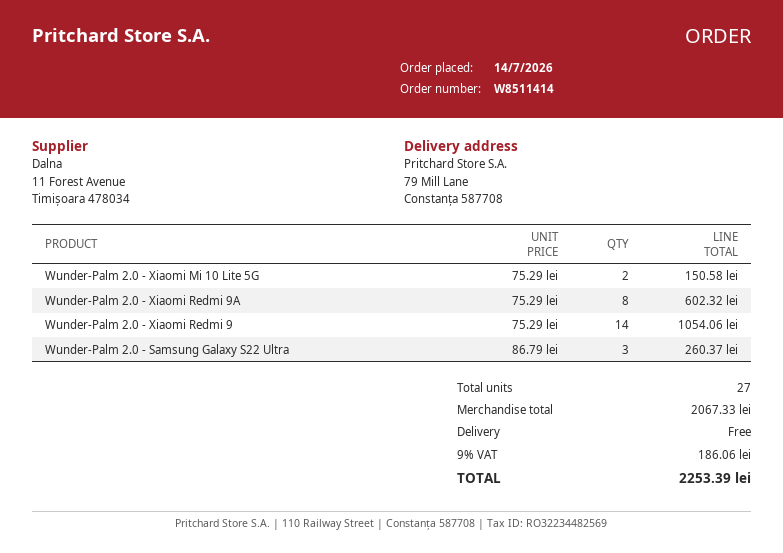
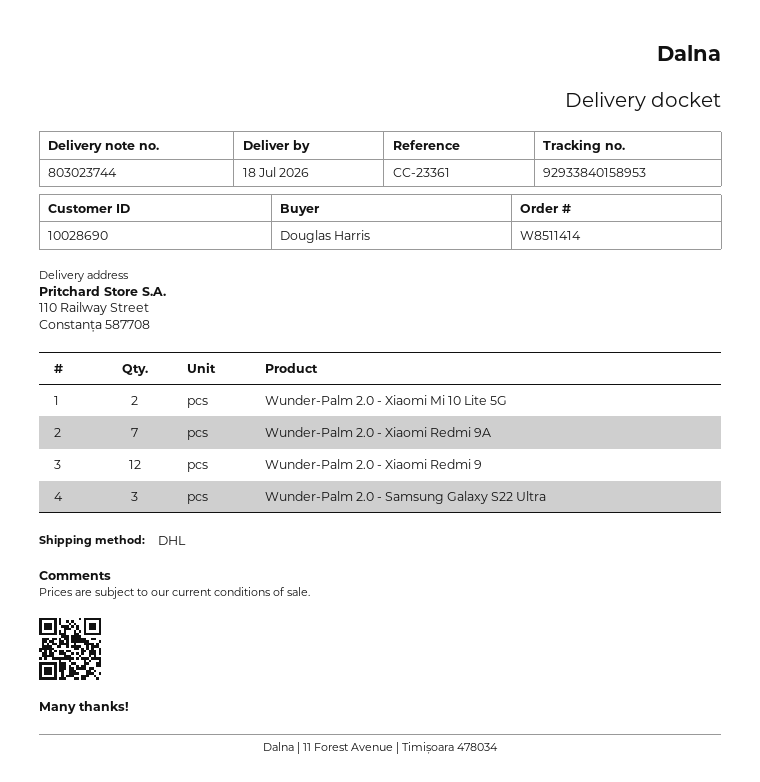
ship to: 79 Mill Lane, Constanța 587708 -> 110 Railway Street, Constanța 587708
Wunder-Palm 2.0 - Xiaomi Redmi 9A: 8 -> 7
Wunder-Palm 2.0 - Xiaomi Redmi 9: 14 -> 12

